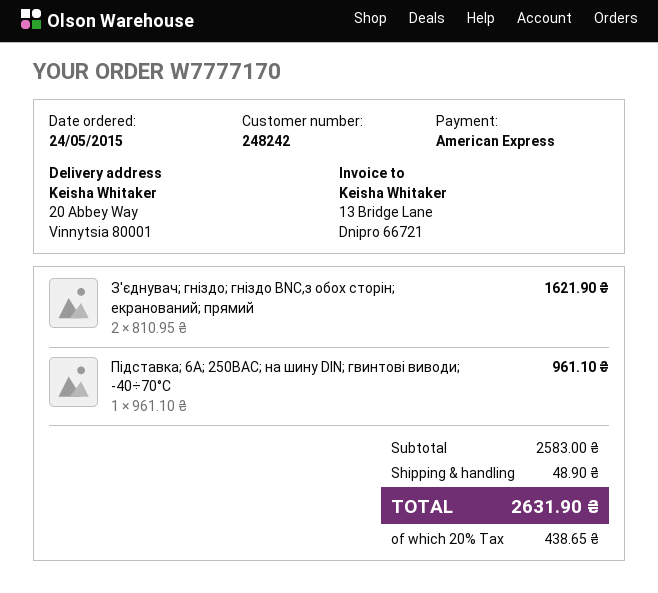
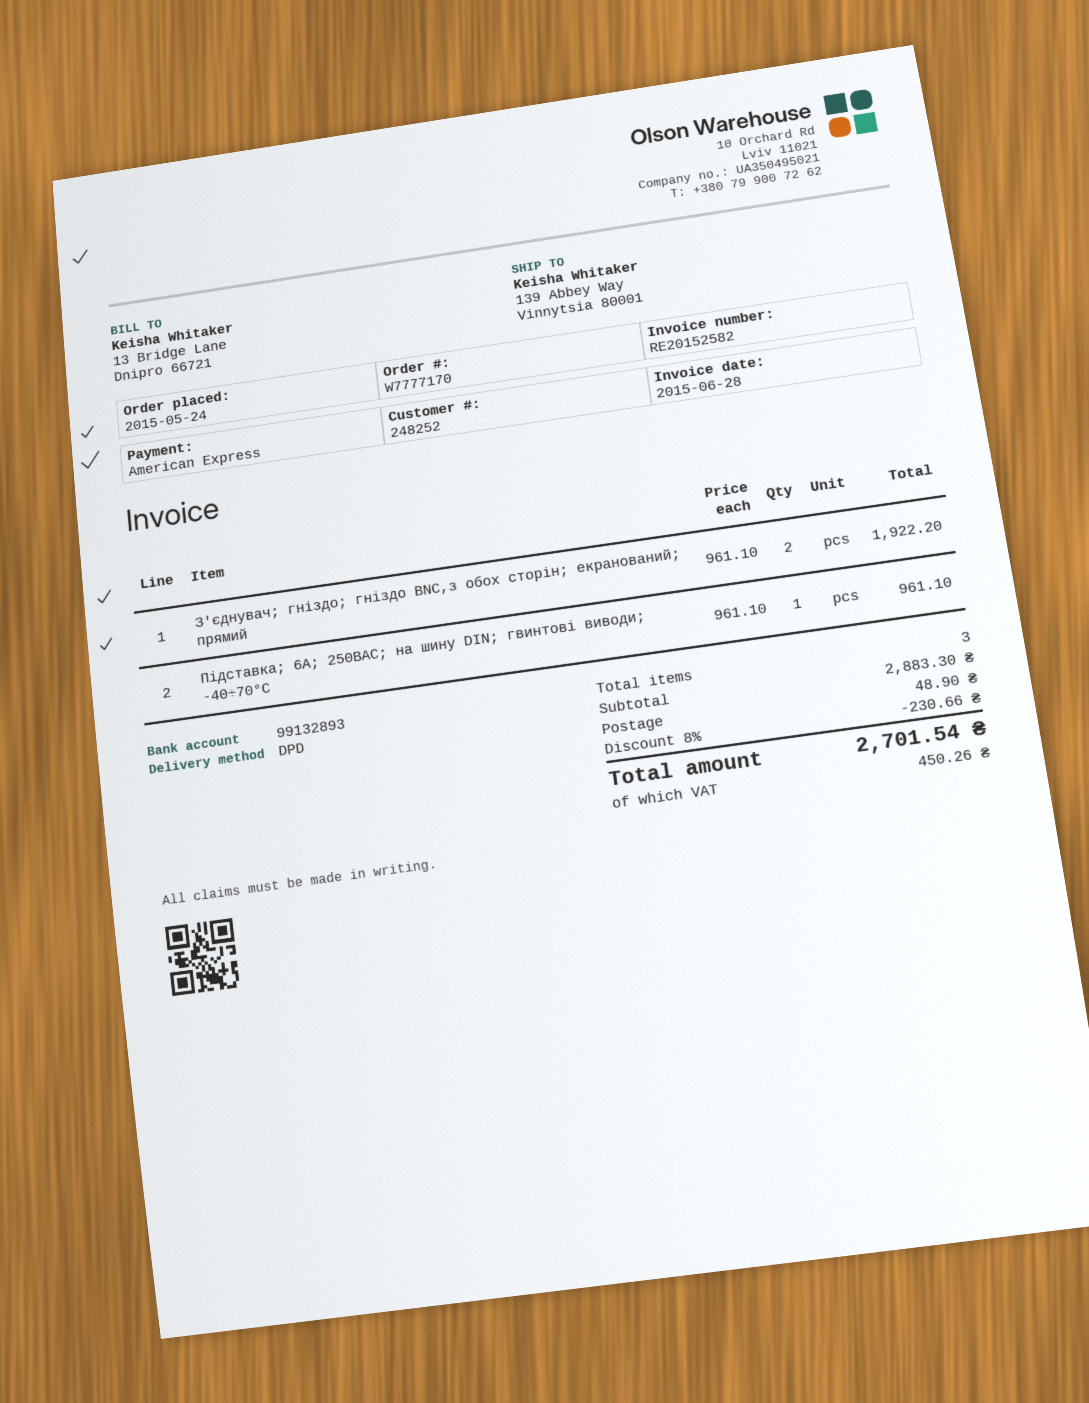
customer number: 248242 -> 248252
ship to: 20 Abbey Way, Vinnytsia 80001 -> 139 Abbey Way, Vinnytsia 80001
З'єднувач; гніздо; гніздо BNC,з обох сторін; екранований; прямий: 2 x 810.95 = 1621.90 -> 2 x 961.10 = 1922.20
subtotal: 2583.00 -> 2883.30
discount: none -> 8% = 230.66
tax: 438.65 -> 450.26
total: 2631.90 -> 2701.54

